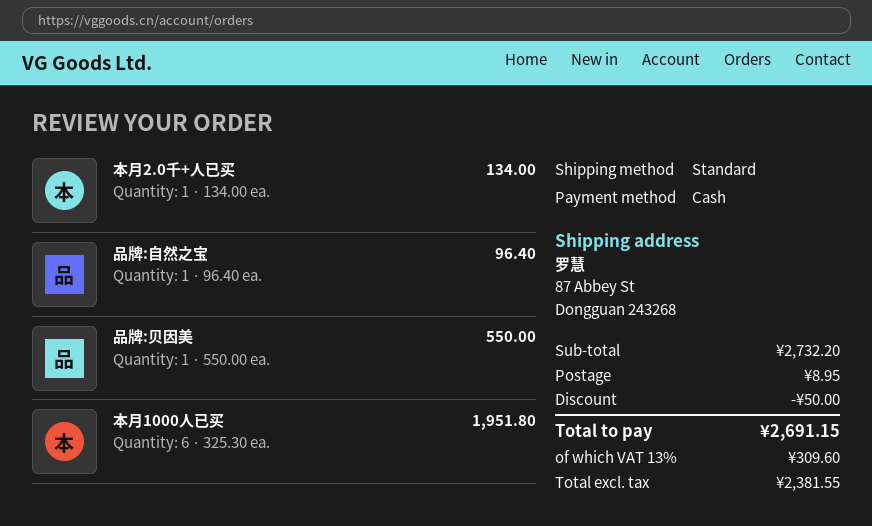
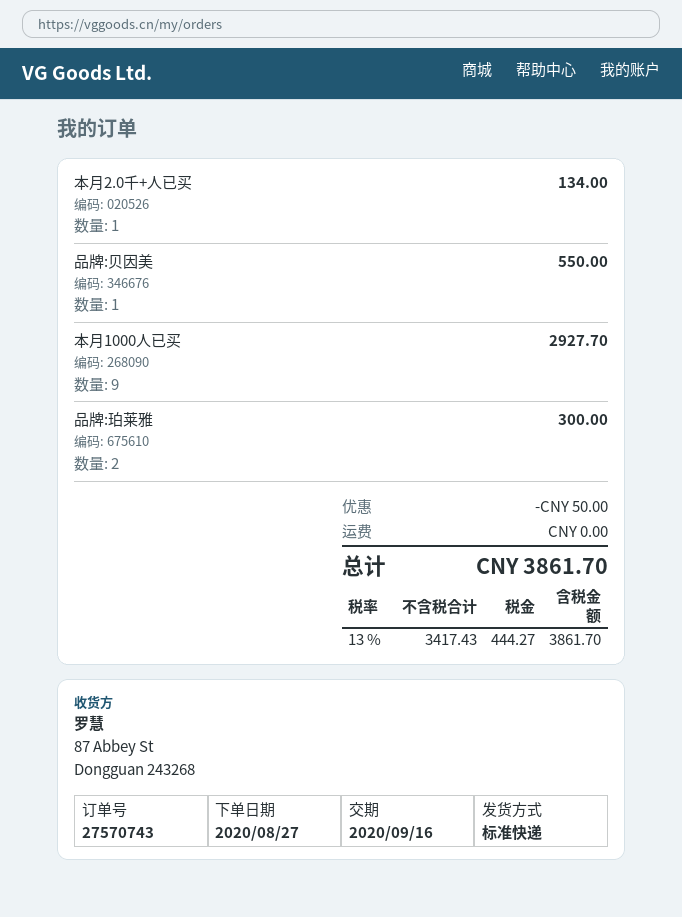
品牌:自然之宝: 1 for 96.40 -> none
本月1000人已买: 6 for 1951.80 -> 9 for 2927.70
品牌:珀莱雅: none -> 2 for 300.00
shipping: 8.95 -> 0.00
net: 2381.55 -> 3417.43
tax: 13% = 309.60 -> 13% = 444.27
total: 2691.15 -> 3861.70

